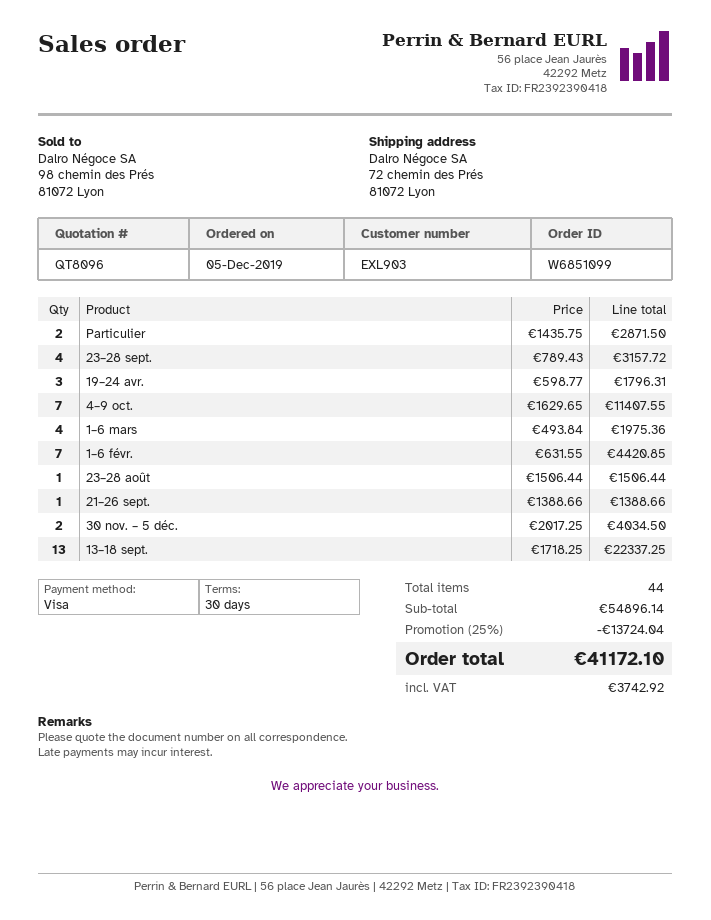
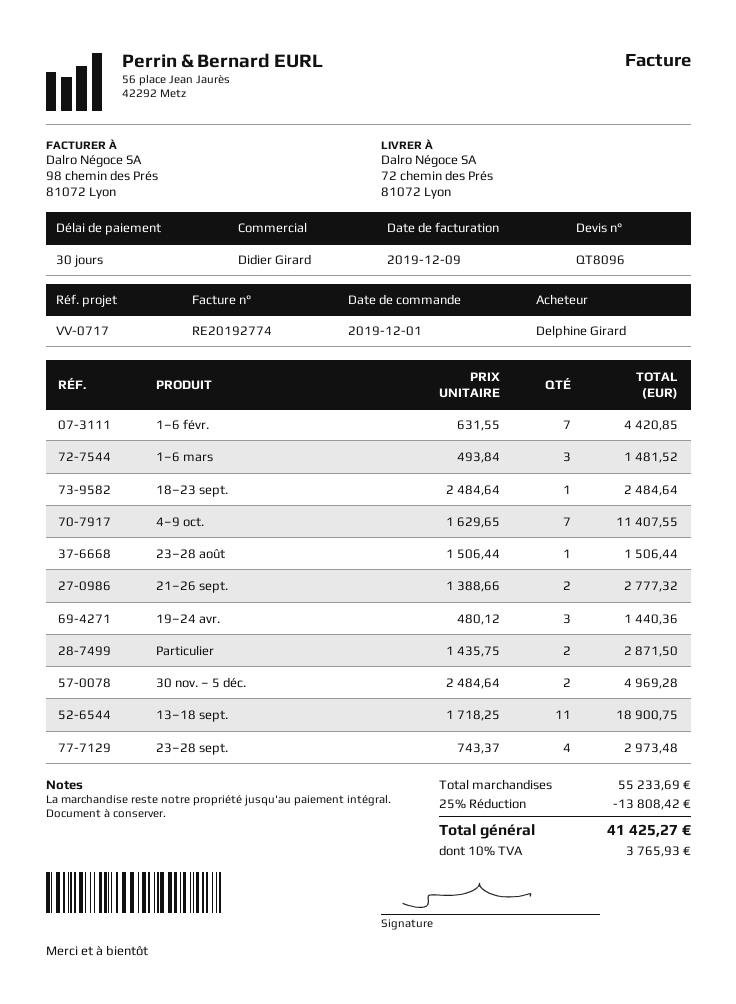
order date: 2019-12-05 -> 2019-12-01
23–28 sept.: 4 x 789.43 = 3157.72 -> 4 x 743.37 = 2973.48
19–24 avr.: 3 x 598.77 = 1796.31 -> 3 x 480.12 = 1440.36
1–6 mars: 4 x 493.84 = 1975.36 -> 3 x 493.84 = 1481.52
21–26 sept.: 1 x 1388.66 = 1388.66 -> 2 x 1388.66 = 2777.32
30 nov. – 5 déc.: 2 x 2017.25 = 4034.50 -> 2 x 2484.64 = 4969.28
13–18 sept.: 13 x 1718.25 = 22337.25 -> 11 x 1718.25 = 18900.75
18–23 sept.: none -> 1 x 2484.64 = 2484.64
subtotal: 54896.14 -> 55233.69
discount: 25% = 13724.04 -> 25% = 13808.42
tax: 3742.92 -> 3765.93
total: 41172.10 -> 41425.27

